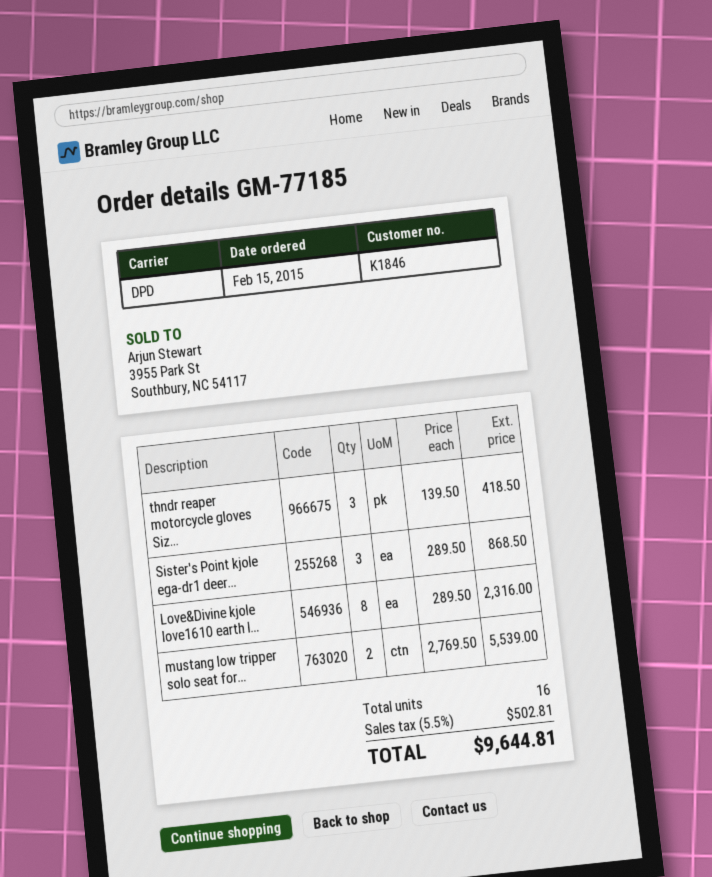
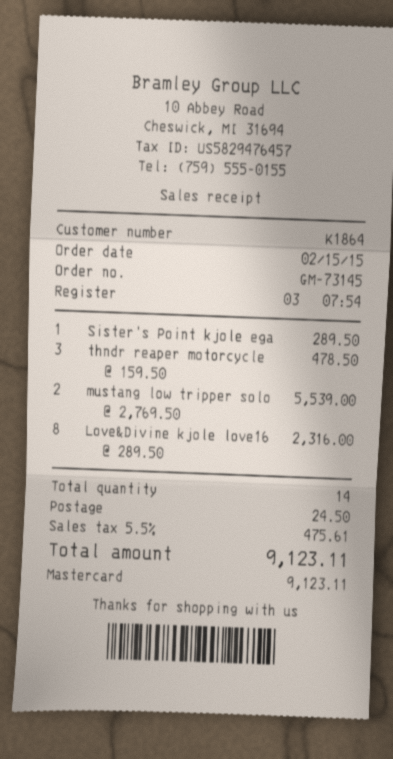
order number: GM-77185 -> GM-73145
customer number: K1846 -> K1864
thndr reaper motorcycle gloves Siz...: 3 x 139.50 = 418.50 -> 3 x 159.50 = 478.50
Sister's Point kjole ega-dr1 deer...: 3 x 289.50 = 868.50 -> 1 x 289.50 = 289.50
total quantity: 16 -> 14
shipping: none -> 24.50
tax: 5.5% = 502.81 -> 5.5% = 475.61
total: 9644.81 -> 9123.11

